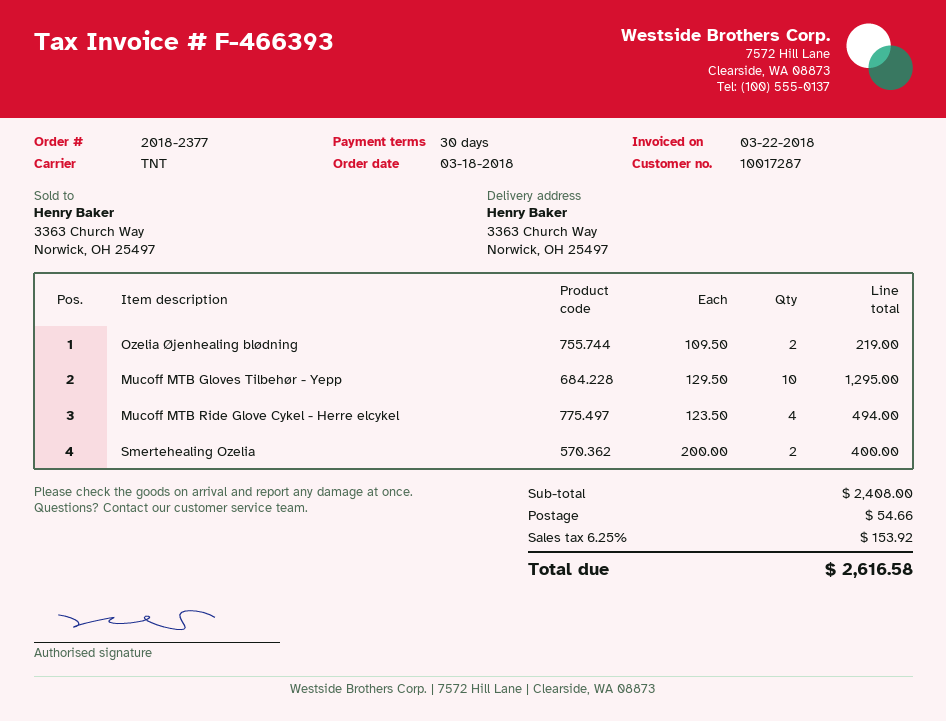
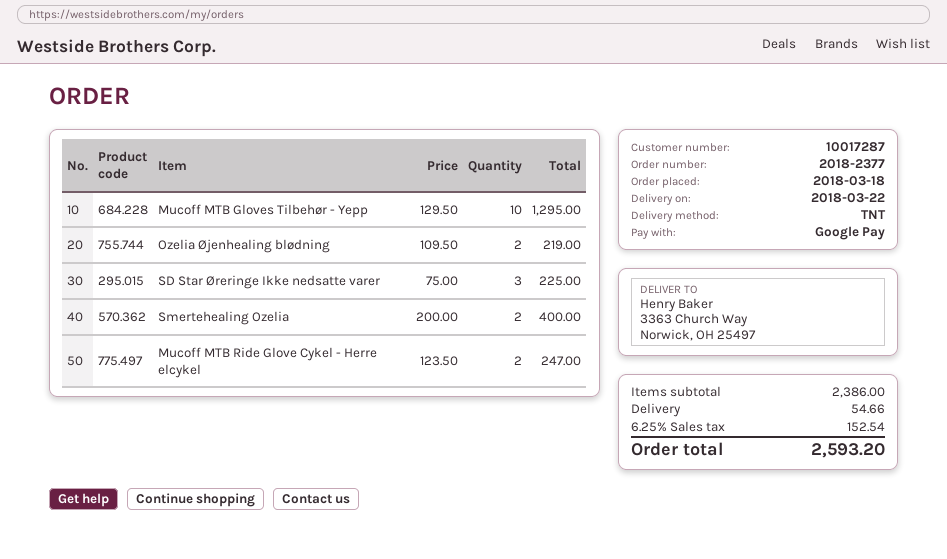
Mucoff MTB Ride Glove Cykel - Herre elcykel: 4 x 123.50 = 494.00 -> 2 x 123.50 = 247.00
SD Star Øreringe Ikke nedsatte varer: none -> 3 x 75.00 = 225.00
subtotal: 2408.00 -> 2386.00
tax: 6.25% = 153.92 -> 6.25% = 152.54
total: 2616.58 -> 2593.20

